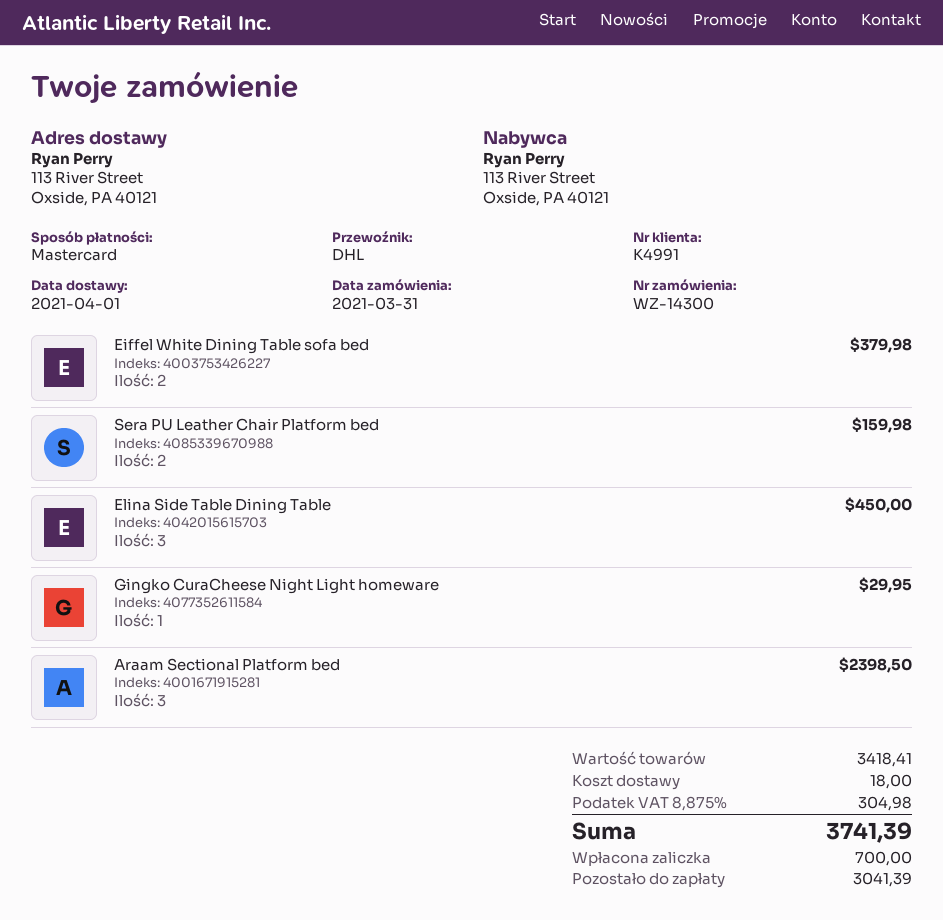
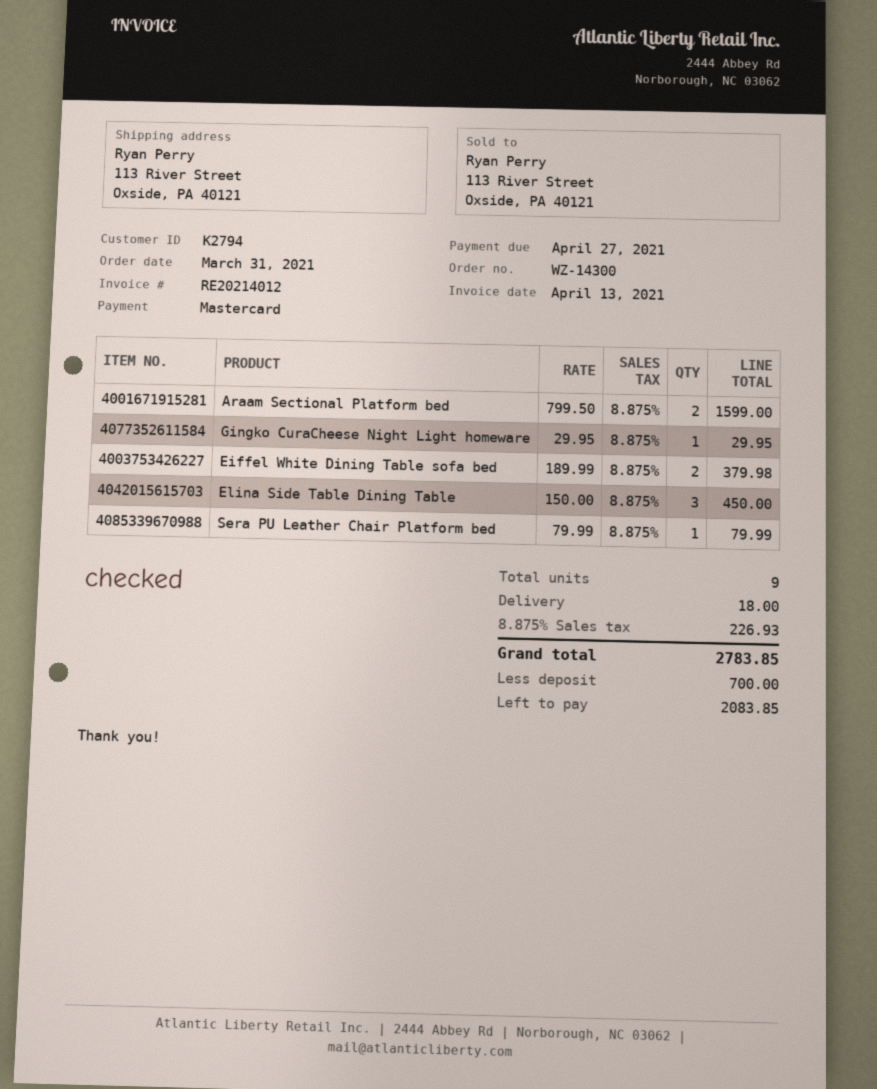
customer number: K4991 -> K2794
Sera PU Leather Chair Platform bed: 2 for 159.98 -> 1 for 79.99
Araam Sectional Platform bed: 3 for 2398.50 -> 2 for 1599.00
tax: 8.875% = 304.98 -> 8.875% = 226.93
total: 3741.39 -> 2783.85
balance: 3041.39 -> 2083.85

